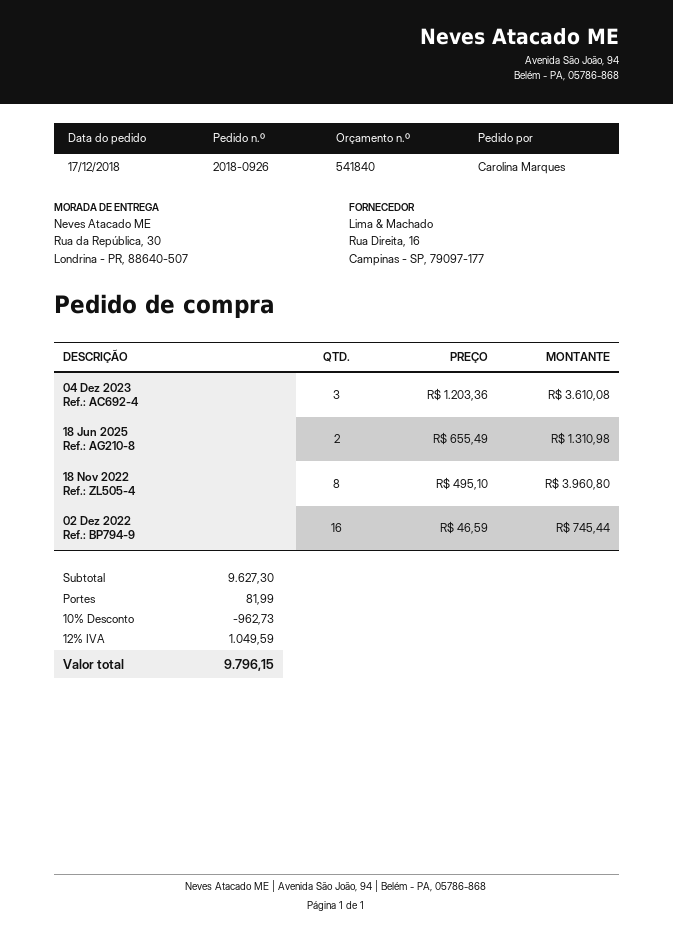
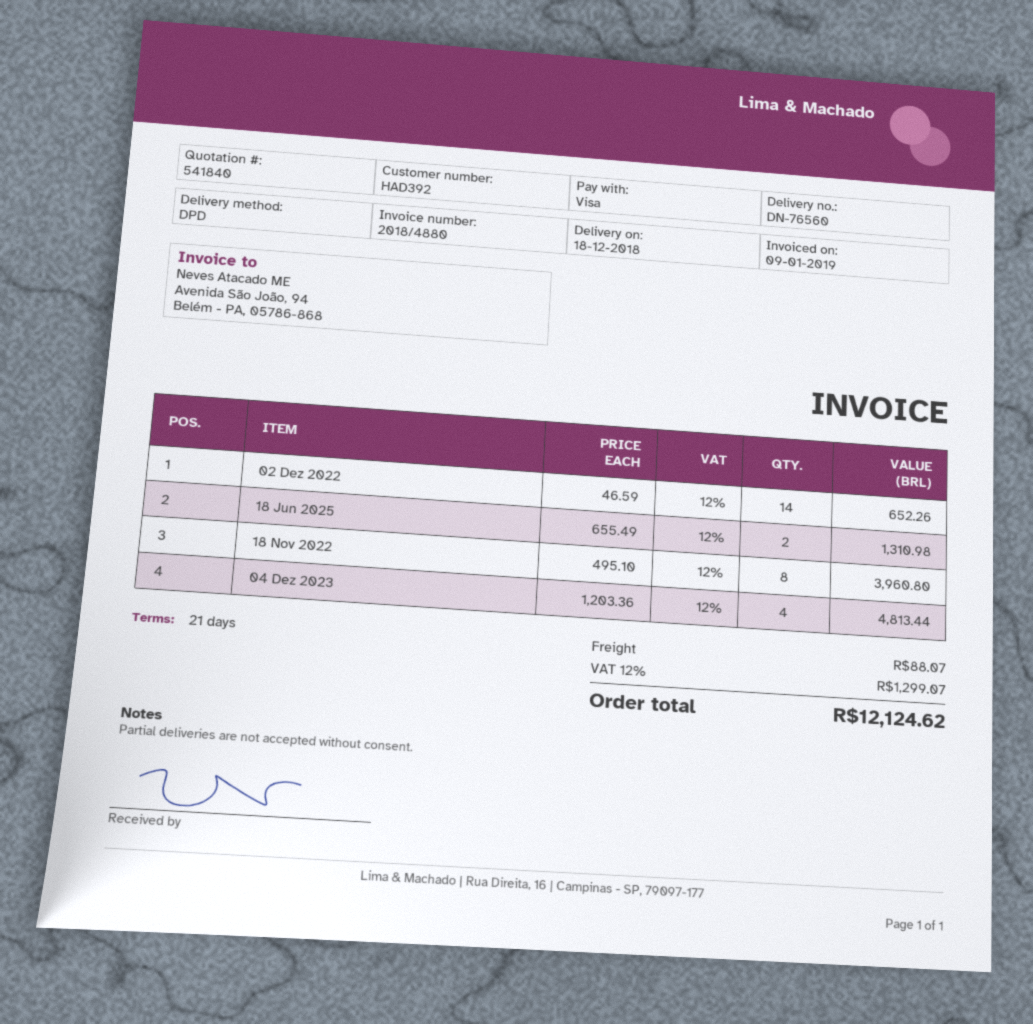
04 Dez 2023: 3 x 1203.36 = 3610.08 -> 4 x 1203.36 = 4813.44
02 Dez 2022: 16 x 46.59 = 745.44 -> 14 x 46.59 = 652.26
discount: 10% = 962.73 -> none
shipping: 81.99 -> 88.07
tax: 12% = 1049.59 -> 12% = 1299.07
total: 9796.15 -> 12124.62

